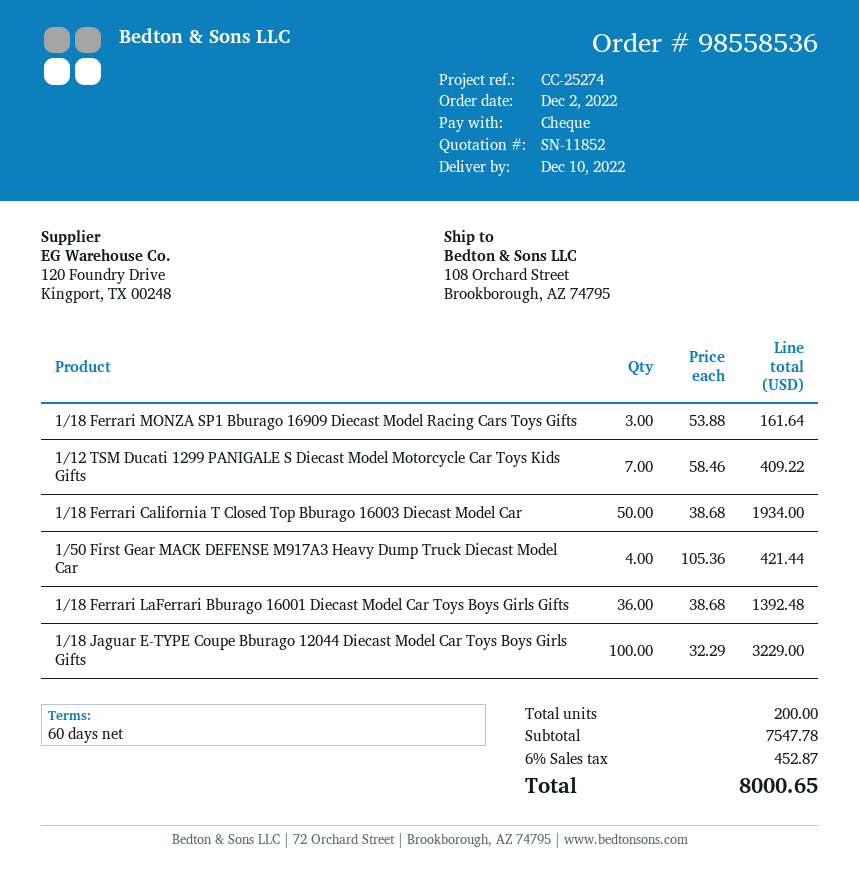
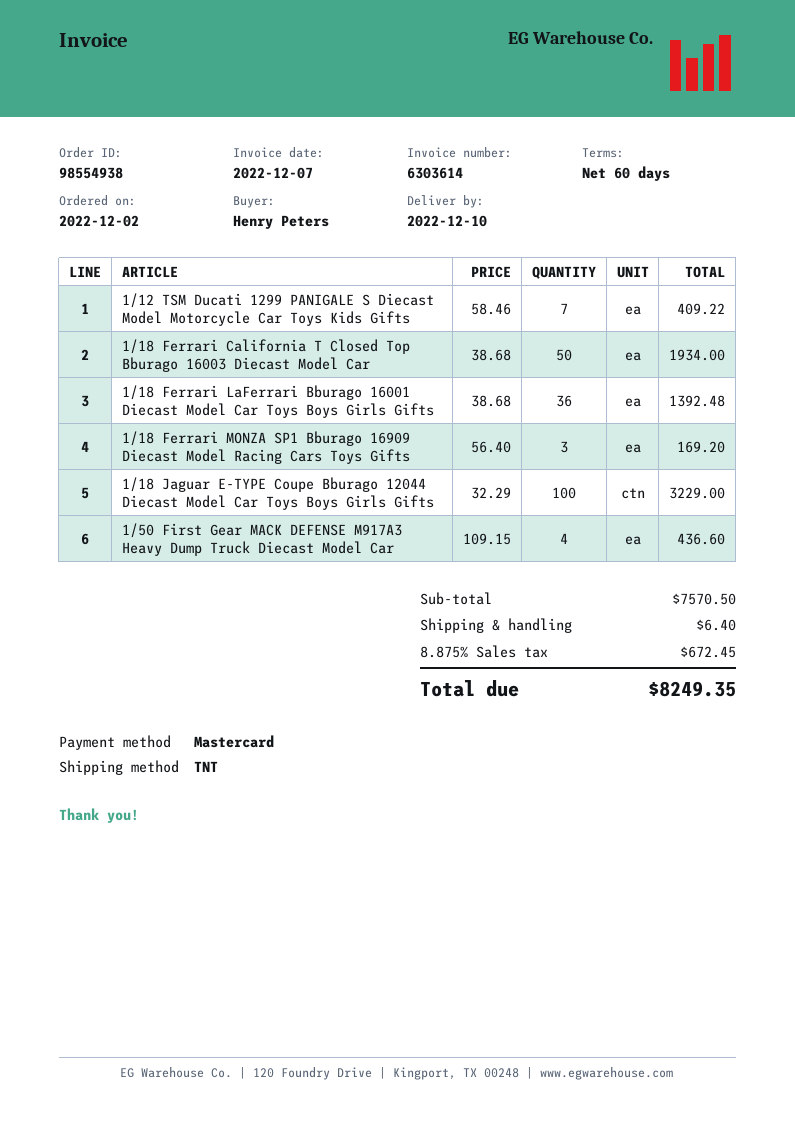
order number: 98558536 -> 98554938
payment method: cheque -> Mastercard
1/18 Ferrari MONZA SP1 Bburago 16909 Diecast Model Racing Cars Toys Gifts: 3 x 53.88 = 161.64 -> 3 x 56.40 = 169.20
1/50 First Gear MACK DEFENSE M917A3 Heavy Dump Truck Diecast Model Car: 4 x 105.36 = 421.44 -> 4 x 109.15 = 436.60
subtotal: 7547.78 -> 7570.50
shipping: none -> 6.40
tax: 6% = 452.87 -> 8.875% = 672.45
total: 8000.65 -> 8249.35

